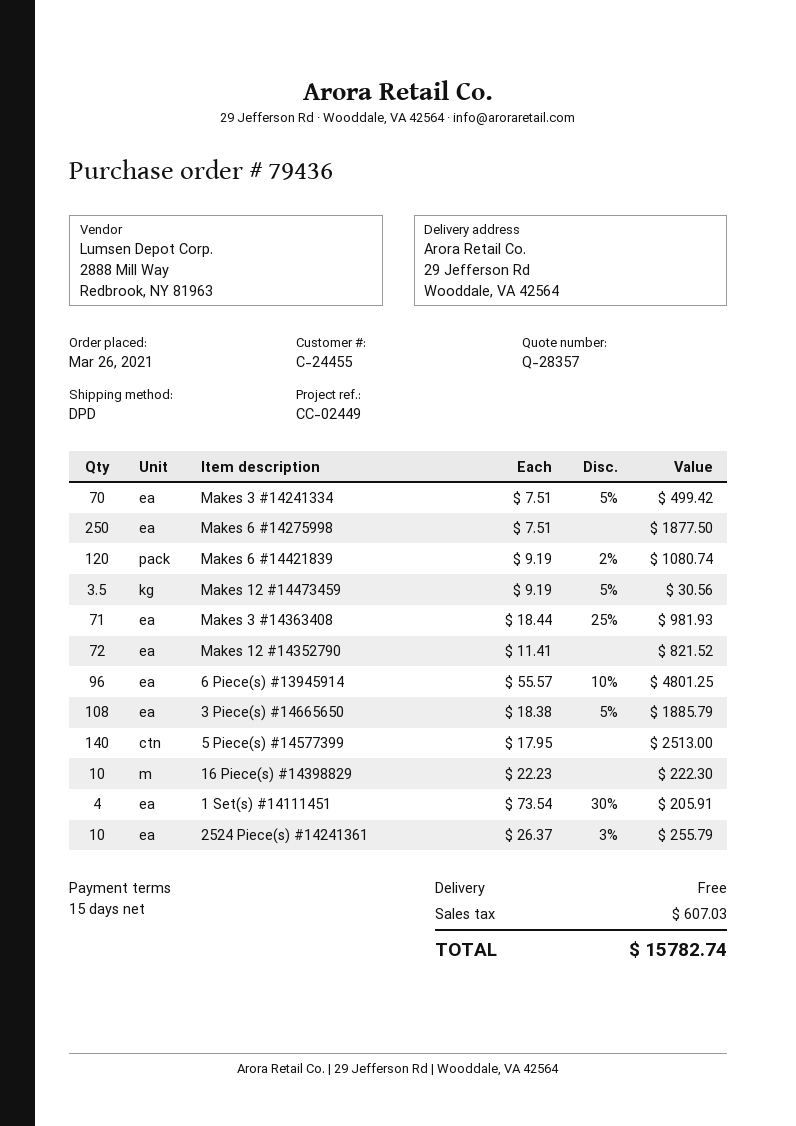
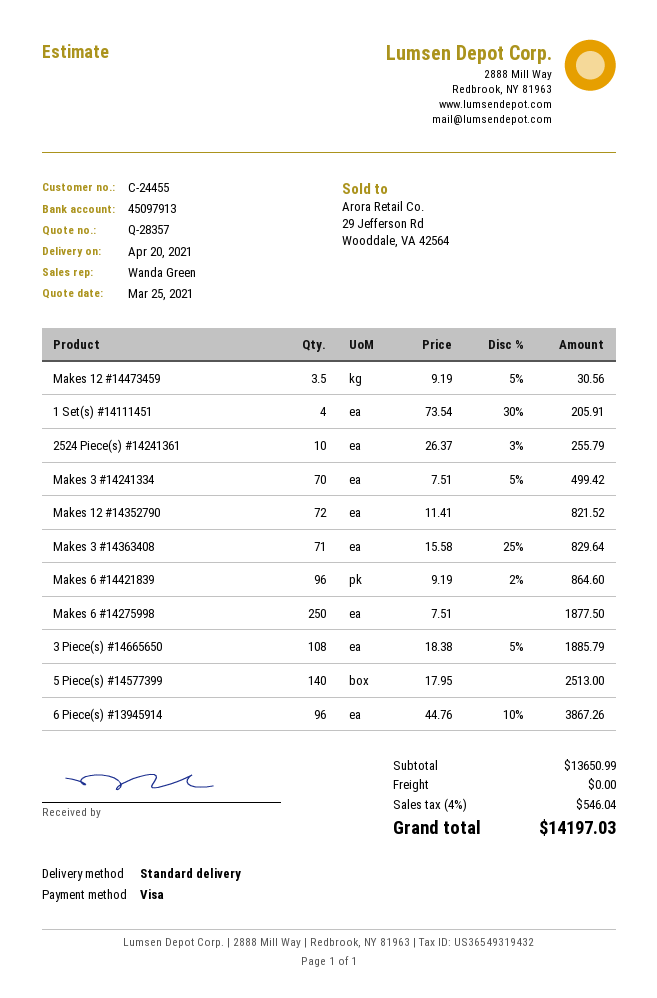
shipping method: DPD -> standard
Makes 6 #14421839: 120 x 9.19 - 2% = 1080.74 -> 96 x 9.19 - 2% = 864.60
Makes 3 #14363408: 71 x 18.44 - 25% = 981.93 -> 71 x 15.58 - 25% = 829.64
6 Piece(s) #13945914: 96 x 55.57 - 10% = 4801.25 -> 96 x 44.76 - 10% = 3867.26
16 Piece(s) #14398829: 10 x 22.23 = 222.30 -> none
tax: 607.03 -> 546.04
total: 15782.74 -> 14197.03

